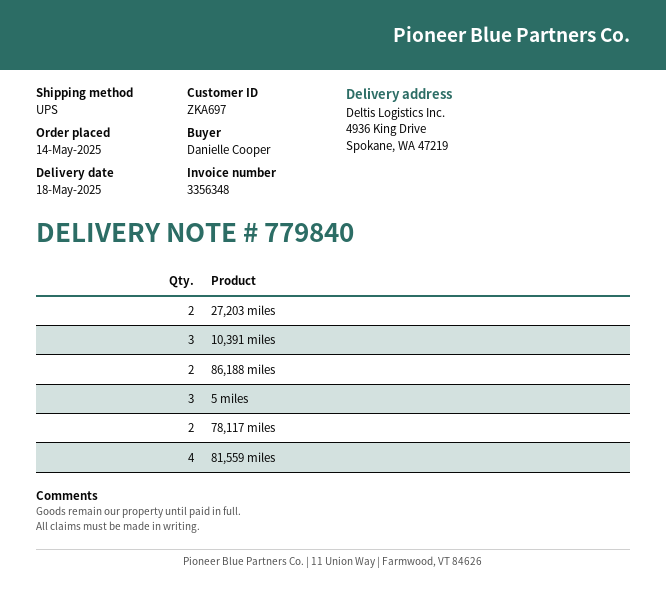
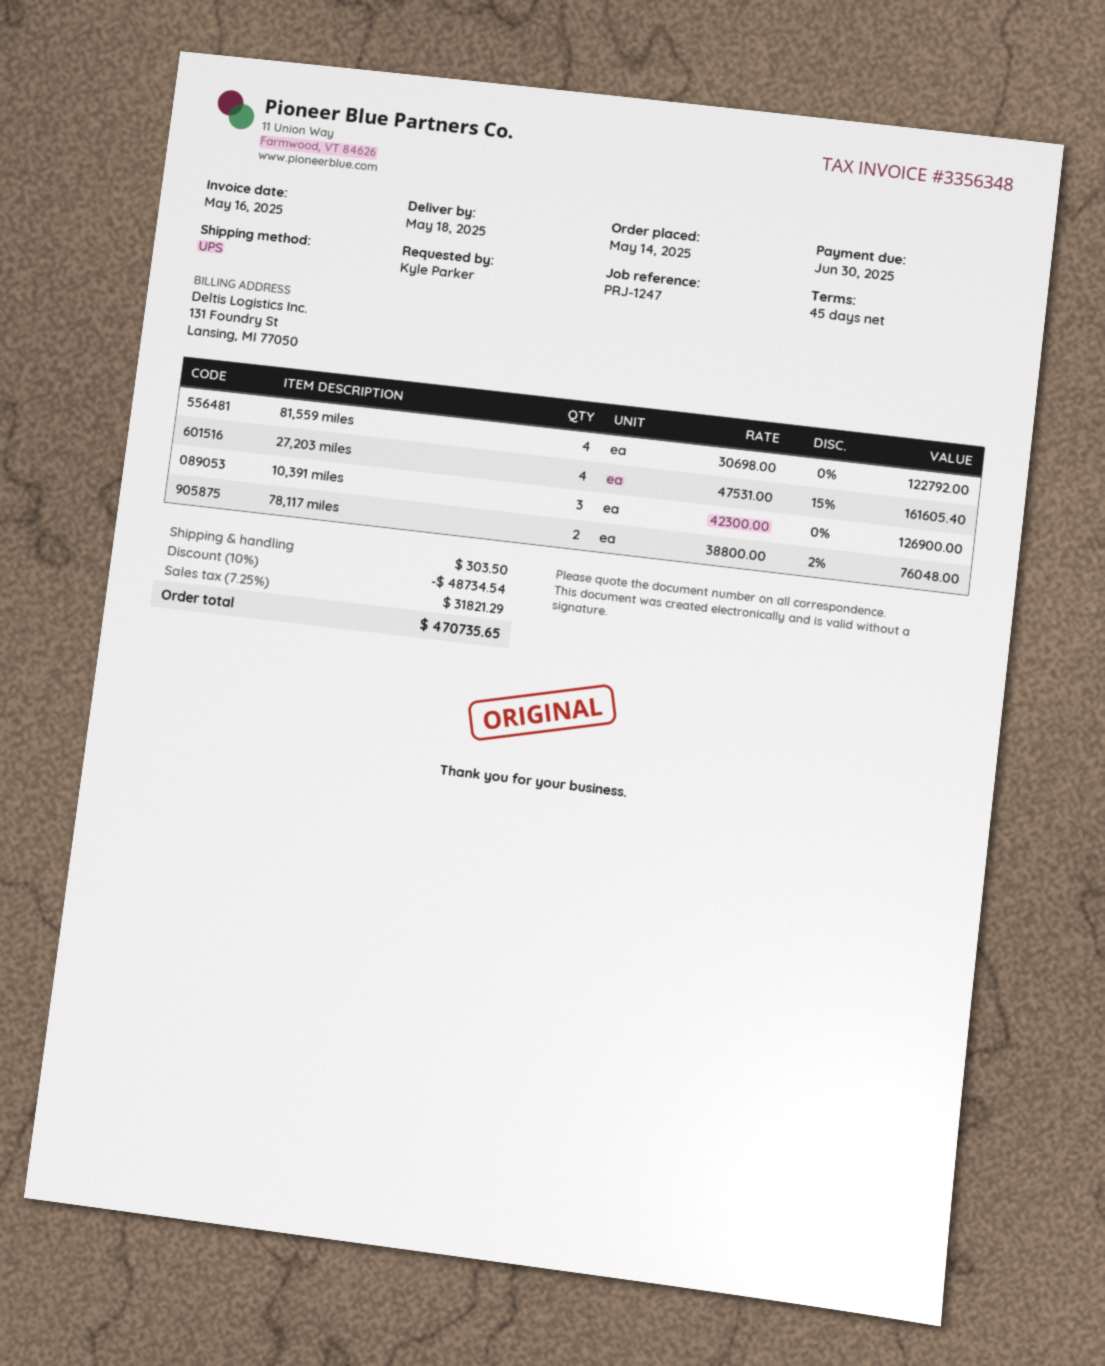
ordered by: Danielle Cooper -> Kyle Parker
27,203 miles: 2 -> 4
86,188 miles: 2 -> none
5 miles: 3 -> none

